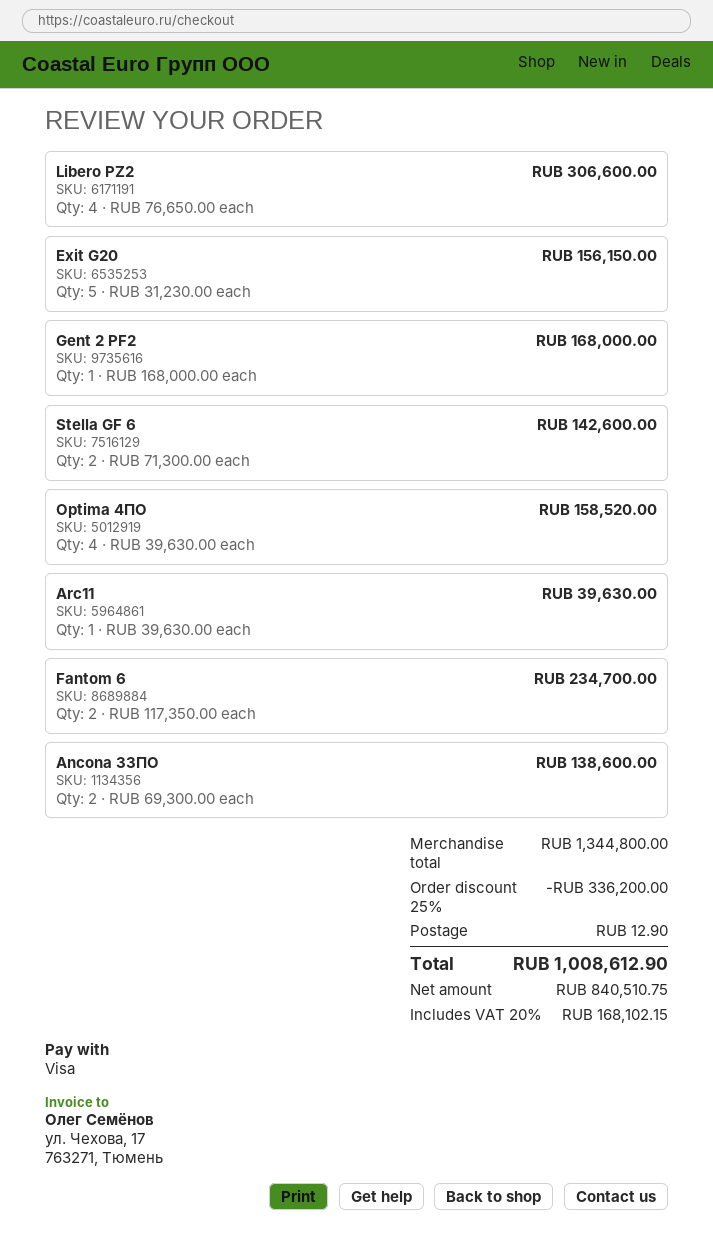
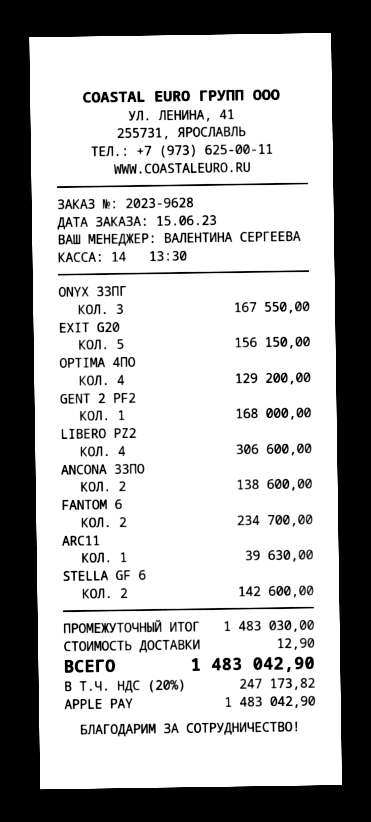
payment method: Visa -> Apple Pay
Optima 4ПО: 4 for 158520.00 -> 4 for 129200.00
ONYX 33ПГ: none -> 3 for 167550.00
subtotal: 1344800.00 -> 1483030.00
discount: 25% = 336200.00 -> none
tax: 20% = 168102.15 -> 20% = 247173.82
total: 1008612.90 -> 1483042.90

